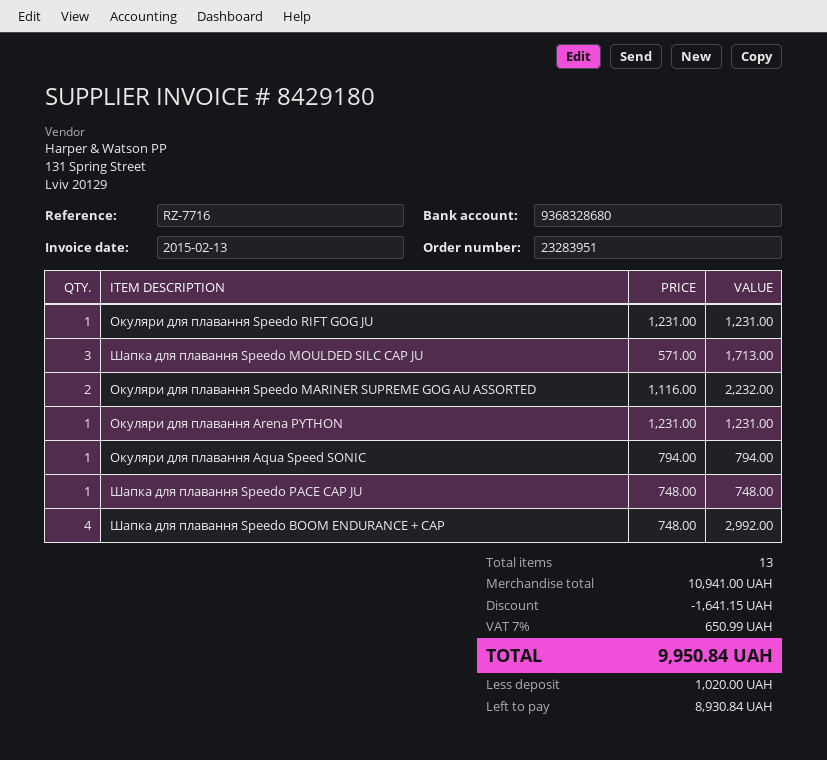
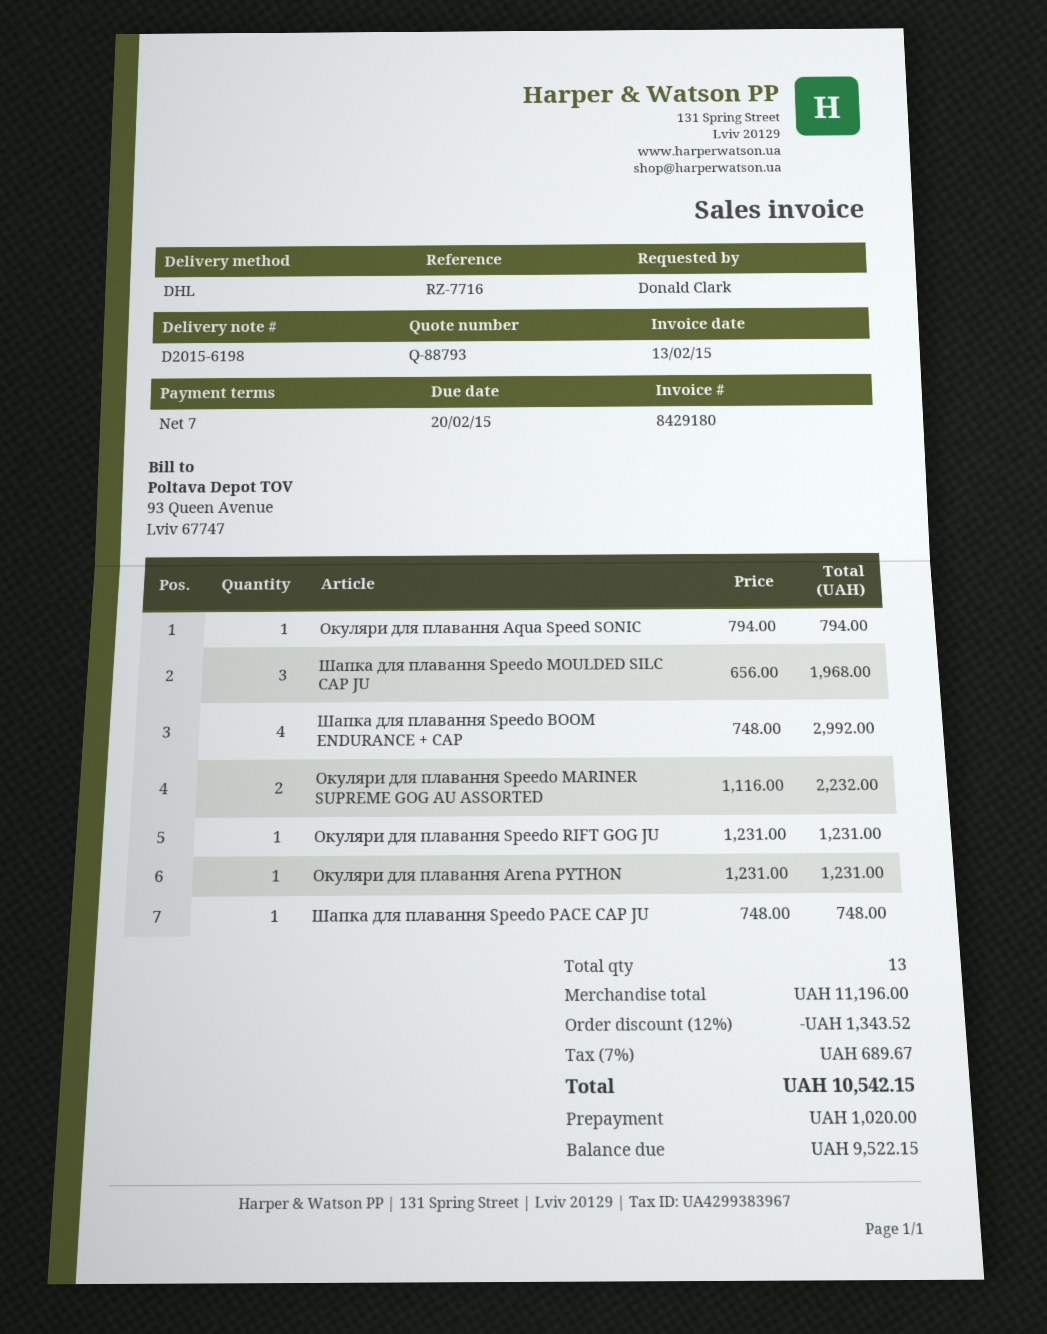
Шапка для плавання Speedo MOULDED SILC CAP JU: 3 x 571.00 = 1713.00 -> 3 x 656.00 = 1968.00
subtotal: 10941.00 -> 11196.00
discount: 1641.15 -> 1343.52
tax: 7% = 650.99 -> 7% = 689.67
total: 9950.84 -> 10542.15
balance: 8930.84 -> 9522.15

